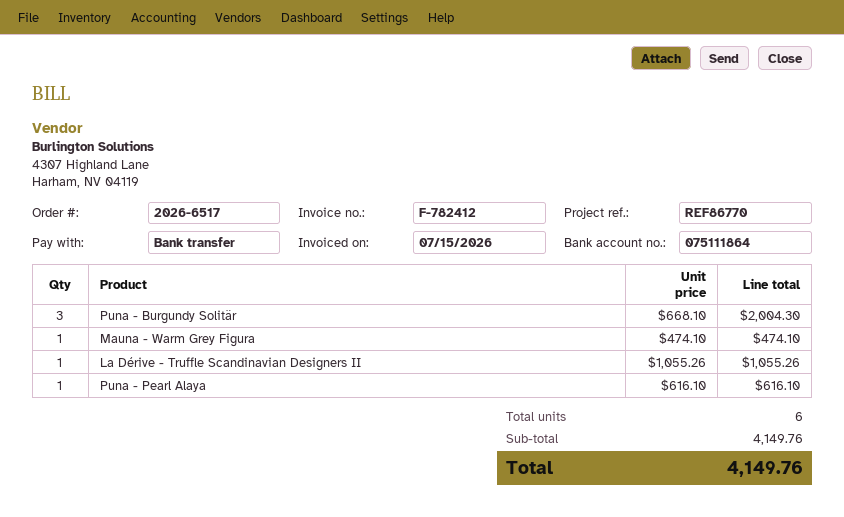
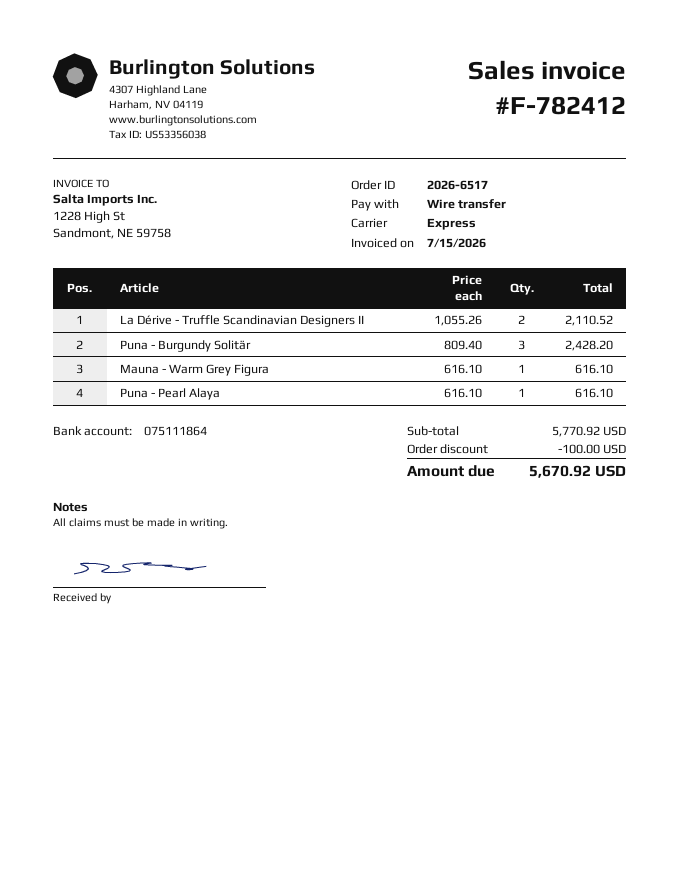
Puna - Burgundy Solitär: 3 x 668.10 = 2004.30 -> 3 x 809.40 = 2428.20
Mauna - Warm Grey Figura: 1 x 474.10 = 474.10 -> 1 x 616.10 = 616.10
La Dérive - Truffle Scandinavian Designers II: 1 x 1055.26 = 1055.26 -> 2 x 1055.26 = 2110.52
subtotal: 4149.76 -> 5770.92
discount: none -> 100.00
total: 4149.76 -> 5670.92

